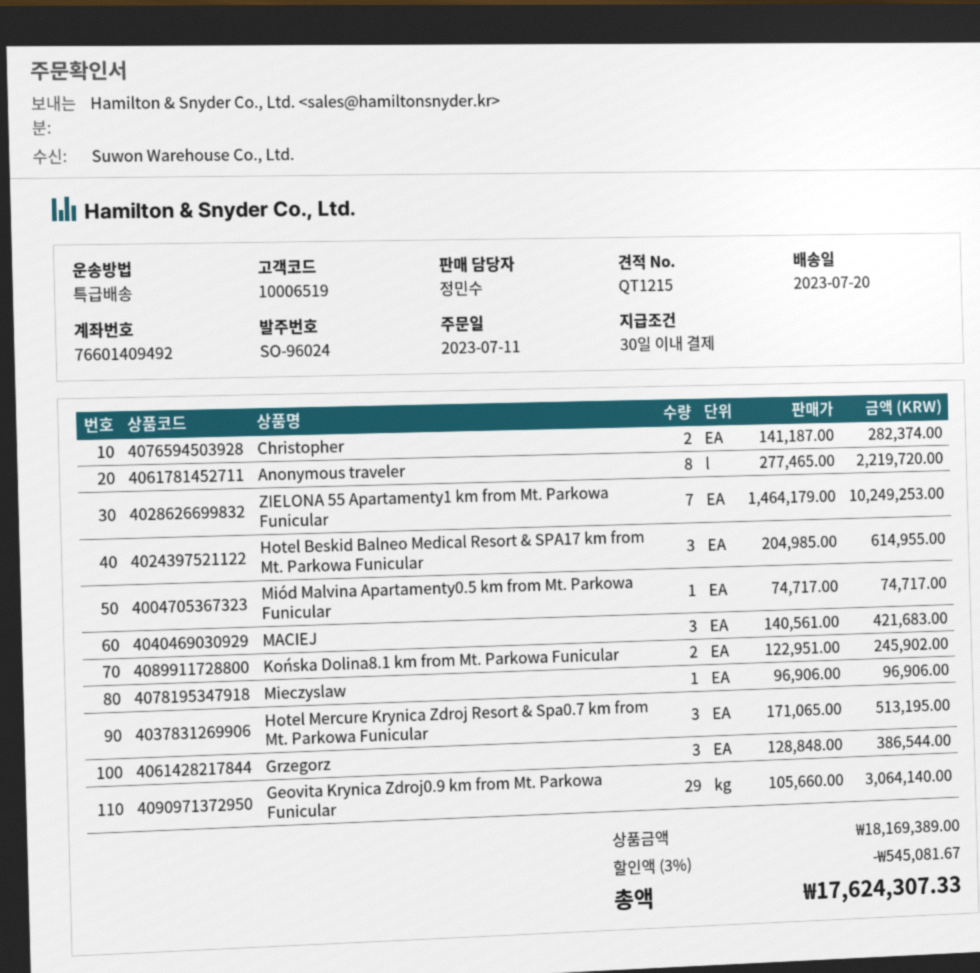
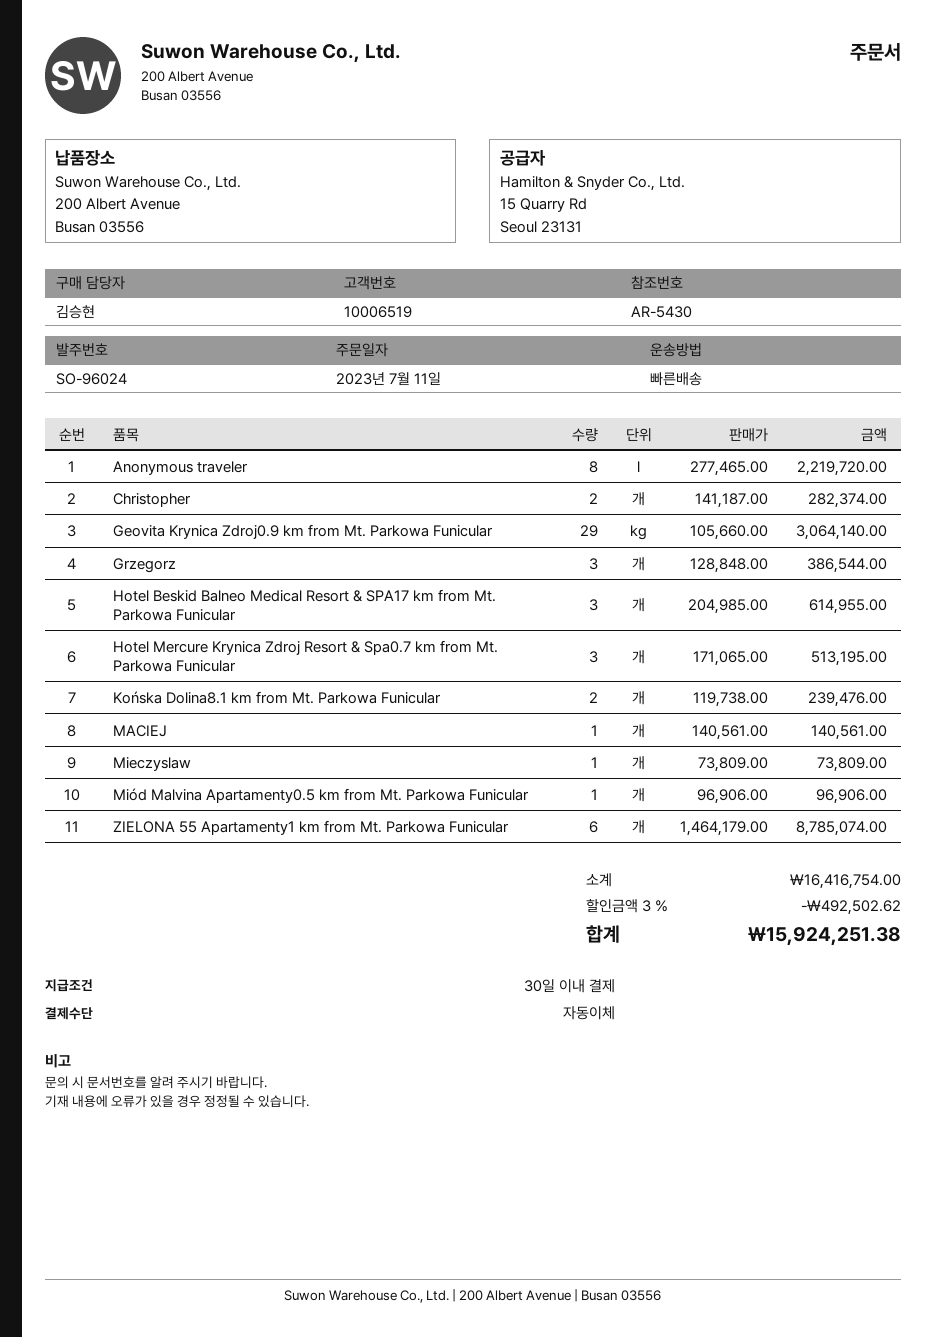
ZIELONA 55 Apartamenty1 km from Mt. Parkowa Funicular: 7 x 1464179.00 = 10249253.00 -> 6 x 1464179.00 = 8785074.00
Miód Malvina Apartamenty0.5 km from Mt. Parkowa Funicular: 1 x 74717.00 = 74717.00 -> 1 x 96906.00 = 96906.00
MACIEJ: 3 x 140561.00 = 421683.00 -> 1 x 140561.00 = 140561.00
Końska Dolina8.1 km from Mt. Parkowa Funicular: 2 x 122951.00 = 245902.00 -> 2 x 119738.00 = 239476.00
Mieczyslaw: 1 x 96906.00 = 96906.00 -> 1 x 73809.00 = 73809.00
subtotal: 18169389.00 -> 16416754.00
discount: 3% = 545081.67 -> 3% = 492502.62
total: 17624307.33 -> 15924251.38

